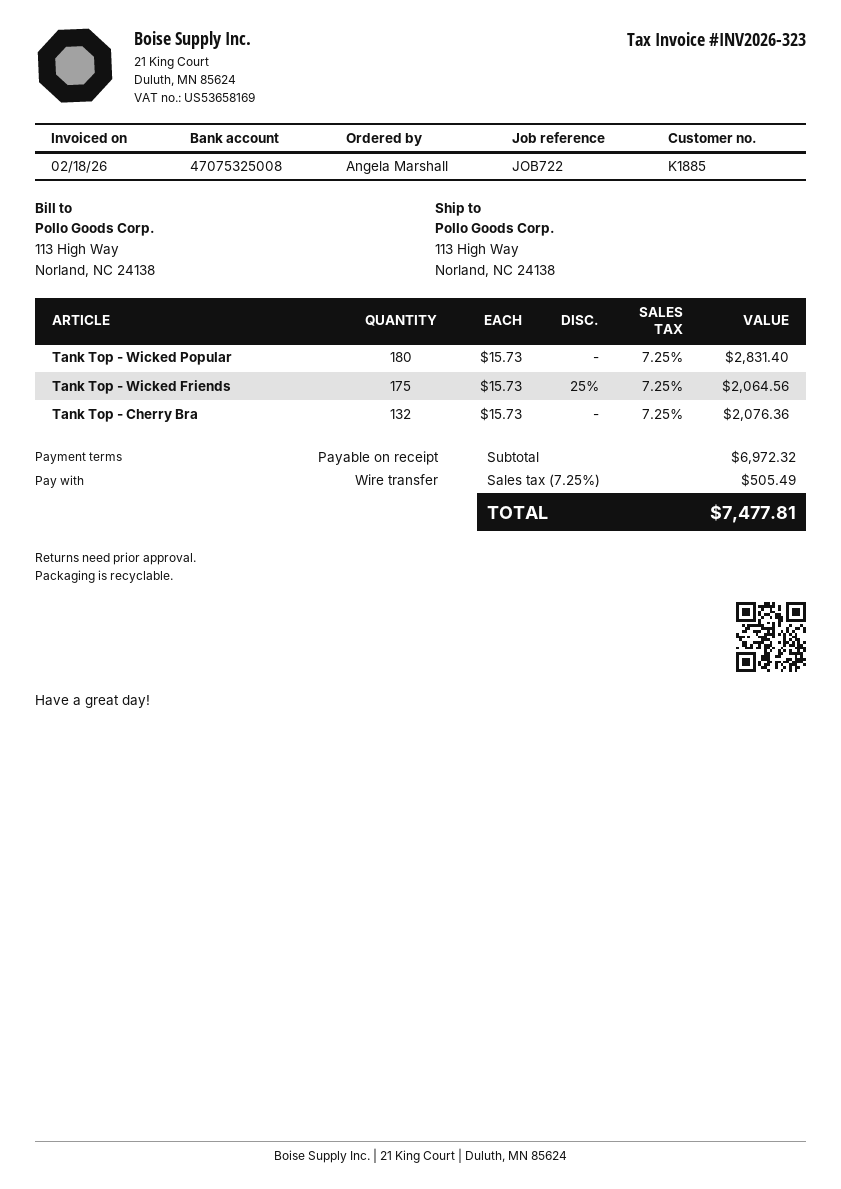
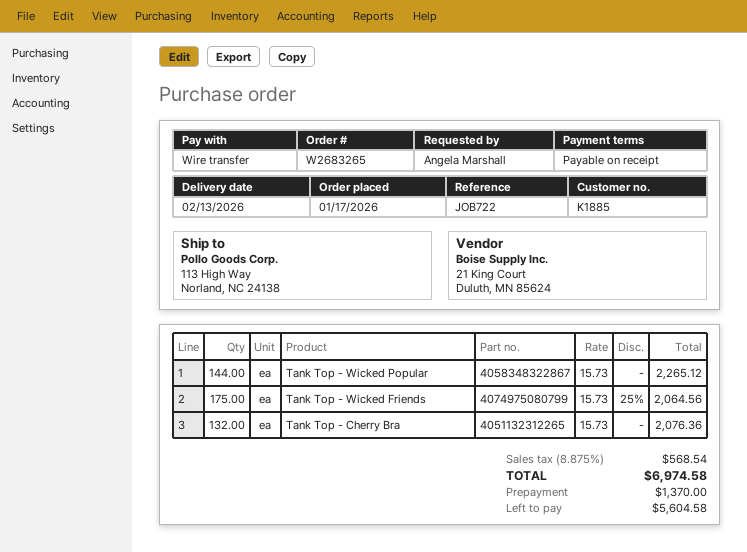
Tank Top - Wicked Popular: 180 x 15.73 = 2831.40 -> 144 x 15.73 = 2265.12
tax: 7.25% = 505.49 -> 8.875% = 568.54
total: 7477.81 -> 6974.58

